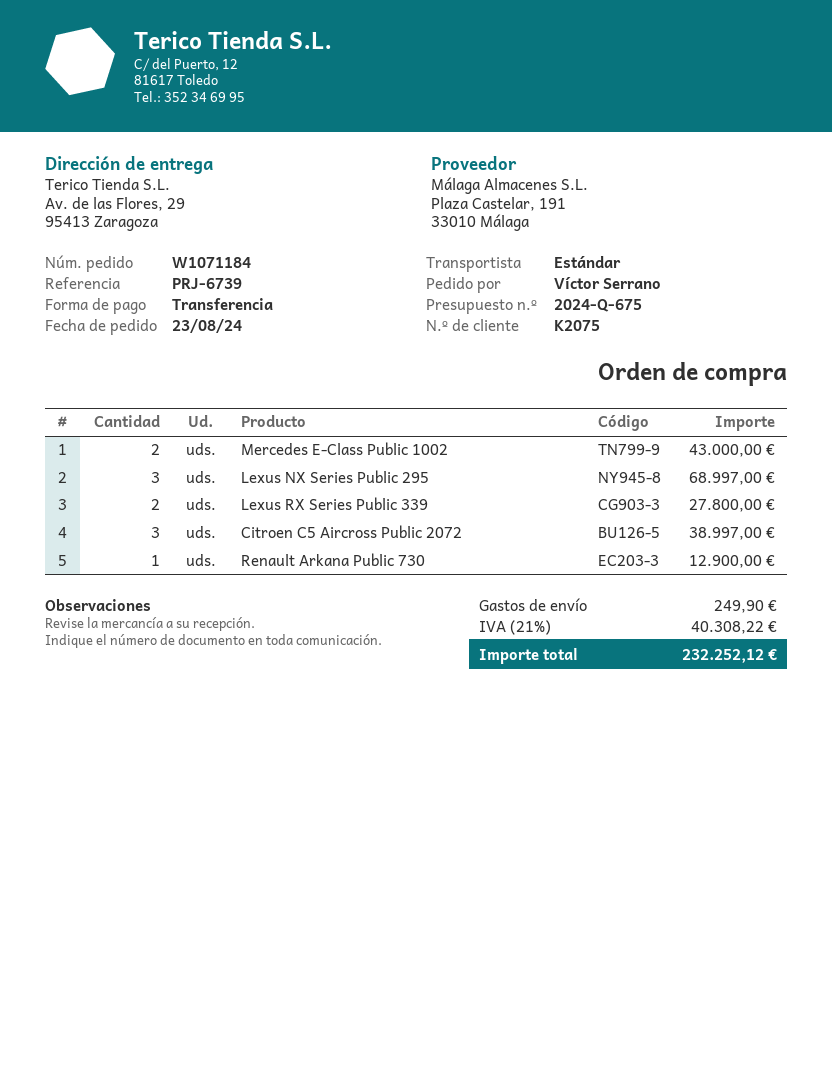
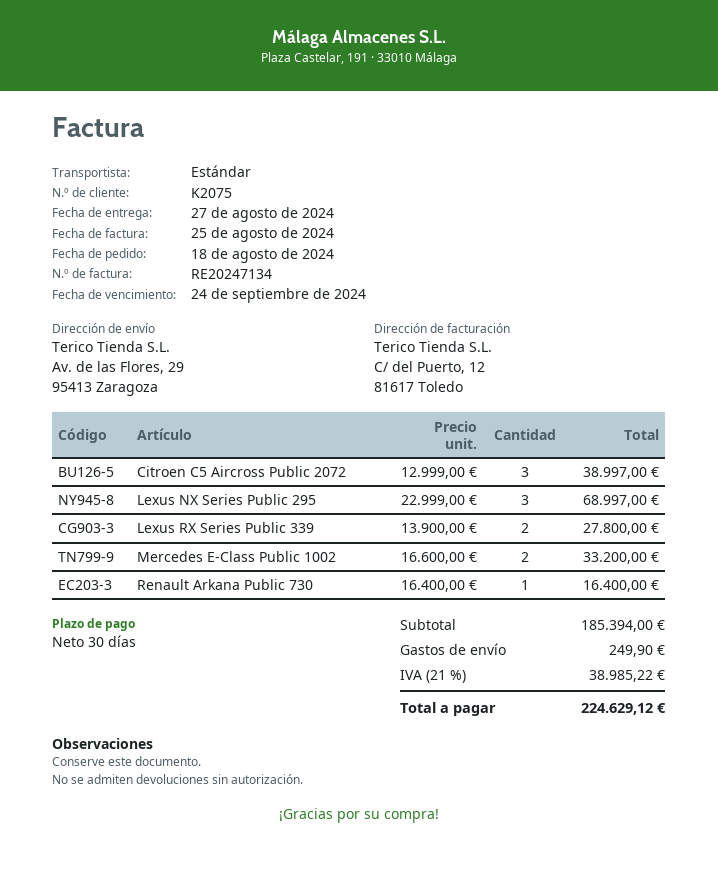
order date: 2024-08-23 -> 2024-08-18
Mercedes E-Class Public 1002: 2 for 43000.00 -> 2 for 33200.00
Renault Arkana Public 730: 1 for 12900.00 -> 1 for 16400.00
tax: 21% = 40308.22 -> 21% = 38985.22
total: 232252.12 -> 224629.12

